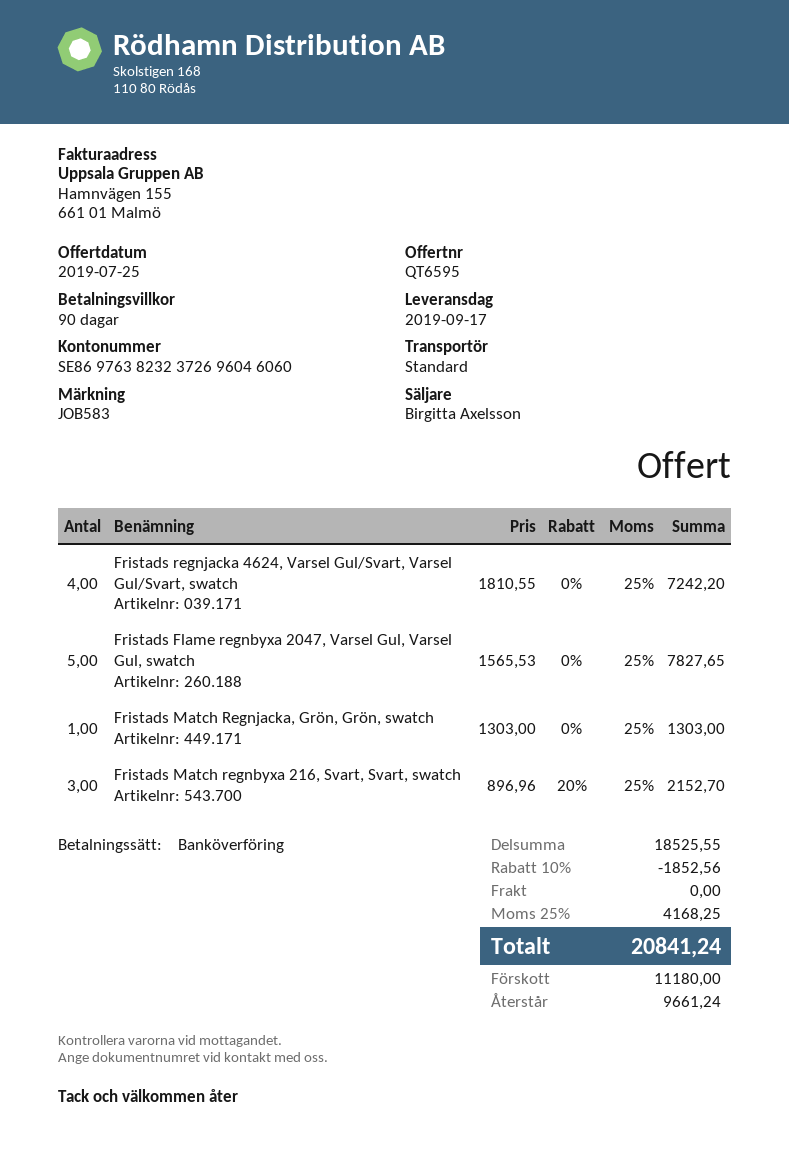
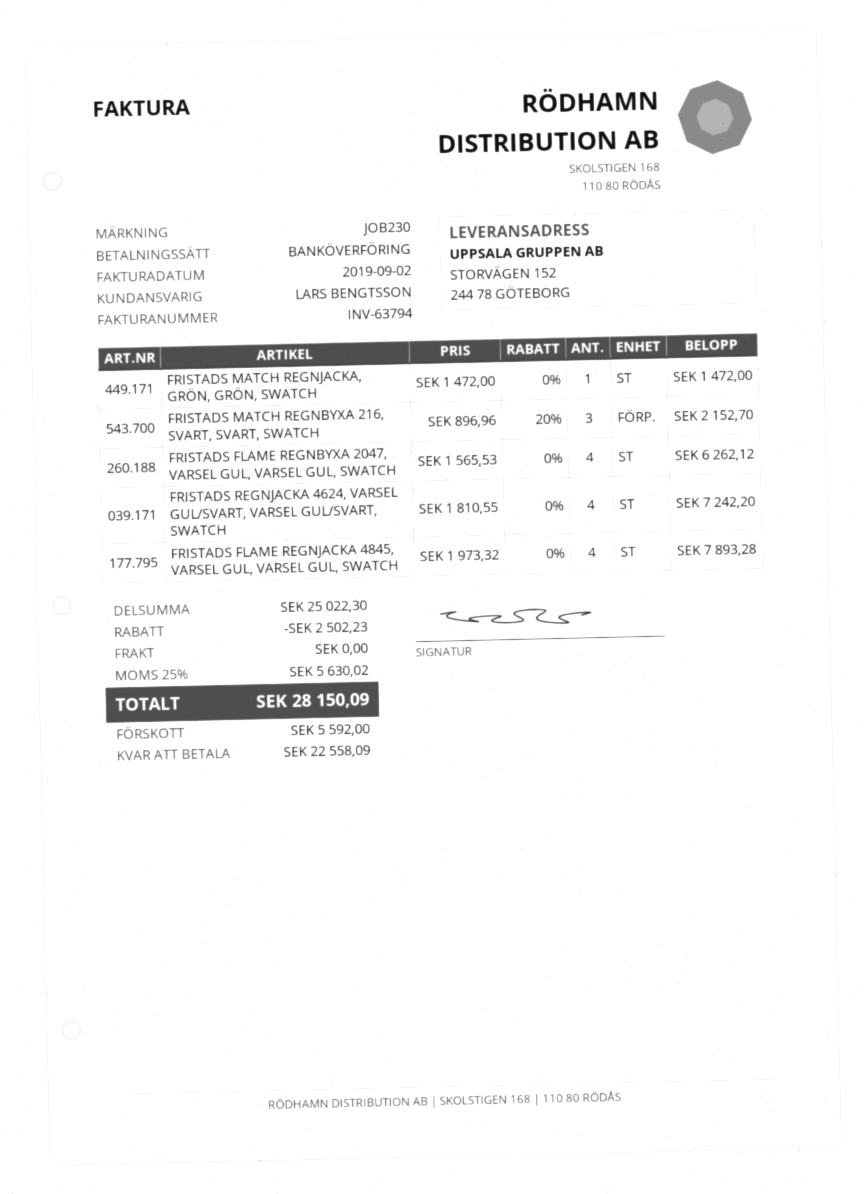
reference: JOB583 -> JOB230
sales rep: Birgitta Axelsson -> LARS BENGTSSON
Fristads Flame regnbyxa 2047, Varsel Gul, Varsel Gul, swatch: 5 x 1565.53 = 7827.65 -> 4 x 1565.53 = 6262.12
Fristads Match Regnjacka, Grön, Grön, swatch: 1 x 1303.00 = 1303.00 -> 1 x 1472.00 = 1472.00
FRISTADS FLAME REGNJACKA 4845, VARSEL GUL, VARSEL GUL, SWATCH: none -> 4 x 1973.32 = 7893.28
subtotal: 18525.55 -> 25022.30
discount: 1852.56 -> 2502.23
tax: 25% = 4168.25 -> 25% = 5630.02
total: 20841.24 -> 28150.09
deposit: 11180.00 -> 5592.00
balance: 9661.24 -> 22558.09

